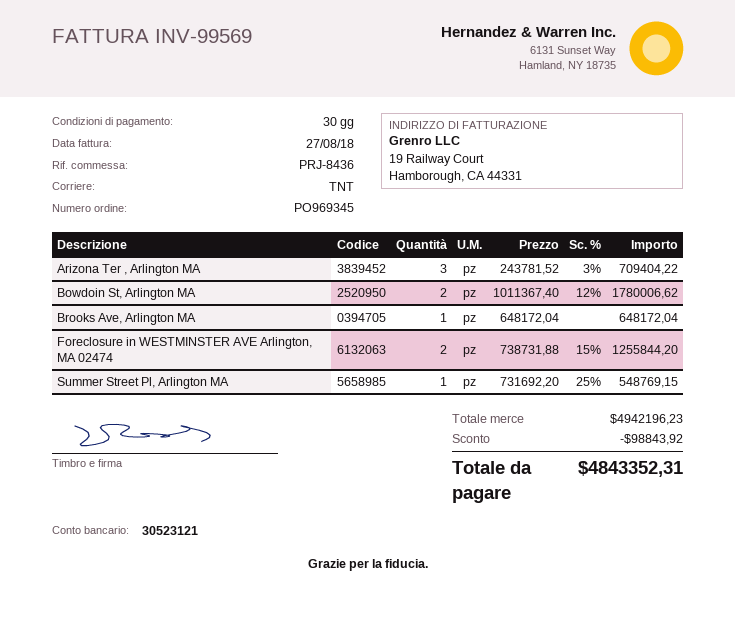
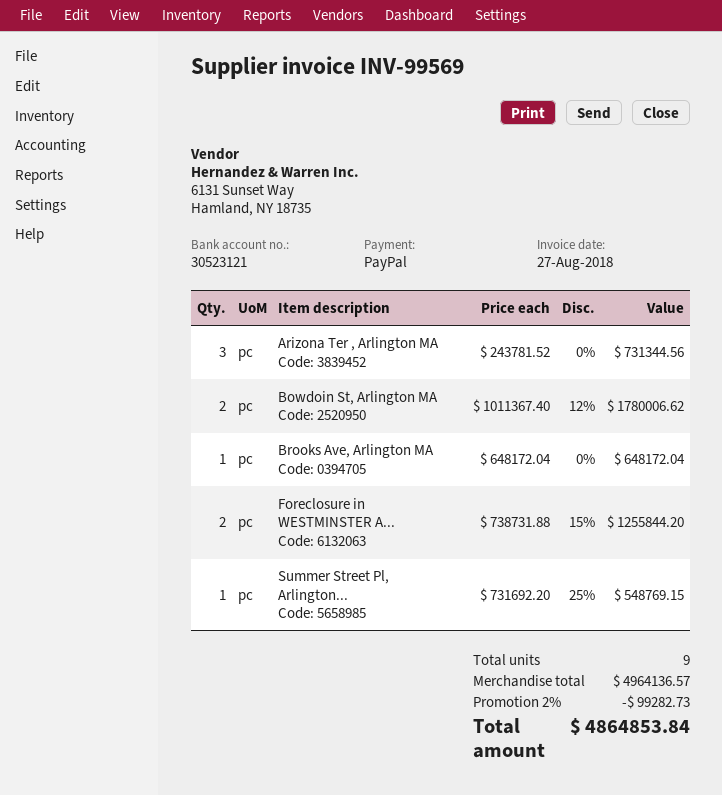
Arizona Ter , Arlington MA: 3 x 243781.52 - 3% = 709404.22 -> 3 x 243781.52 = 731344.56
subtotal: 4942196.23 -> 4964136.57
discount: 98843.92 -> 99282.73
total: 4843352.31 -> 4864853.84

